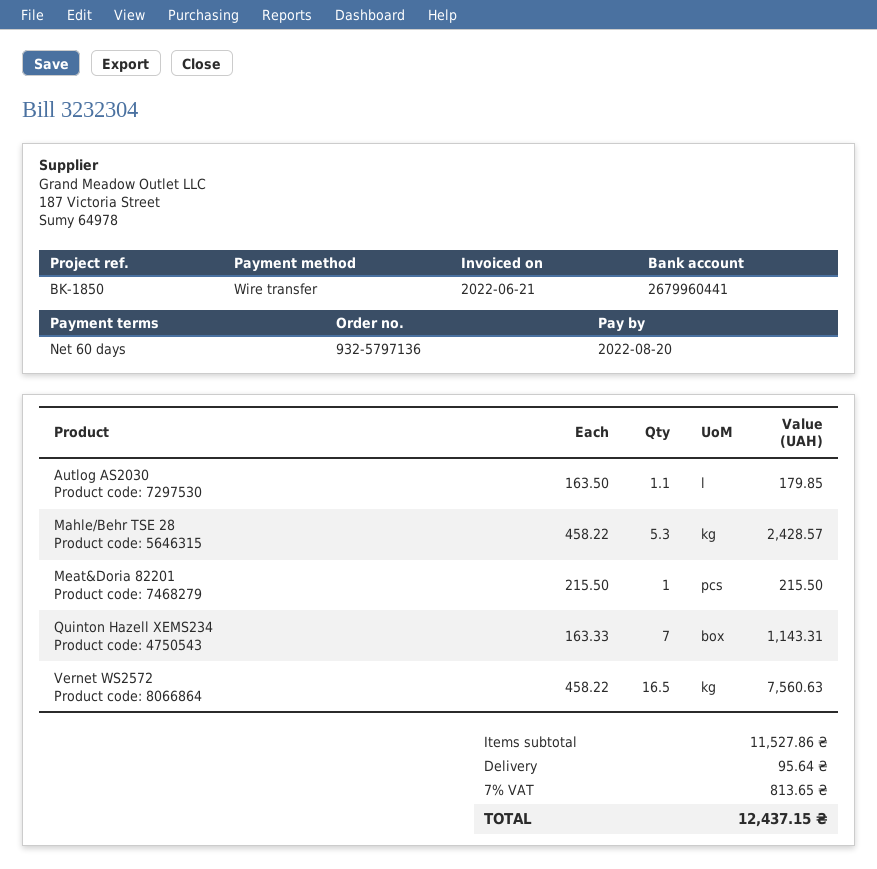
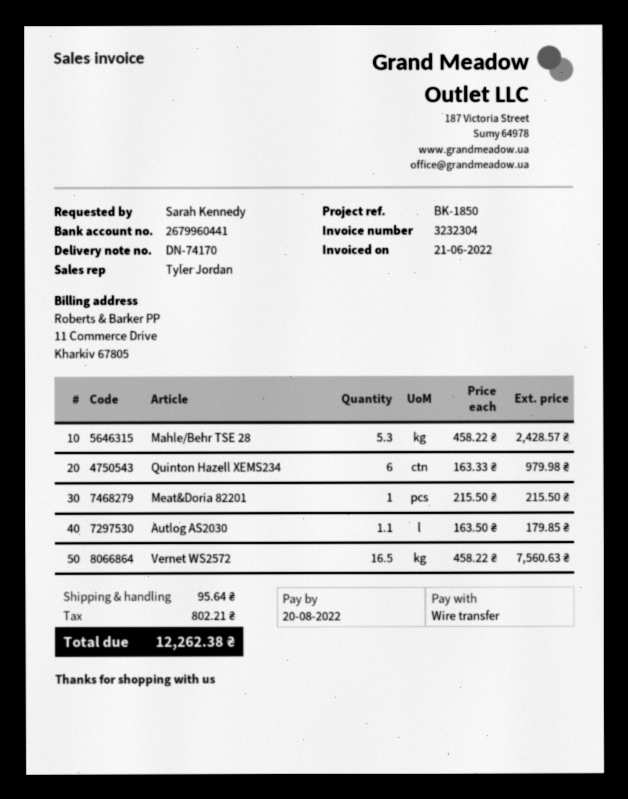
Quinton Hazell XEMS234: 7 x 163.33 = 1143.31 -> 6 x 163.33 = 979.98
tax: 813.65 -> 802.21
total: 12437.15 -> 12262.38

